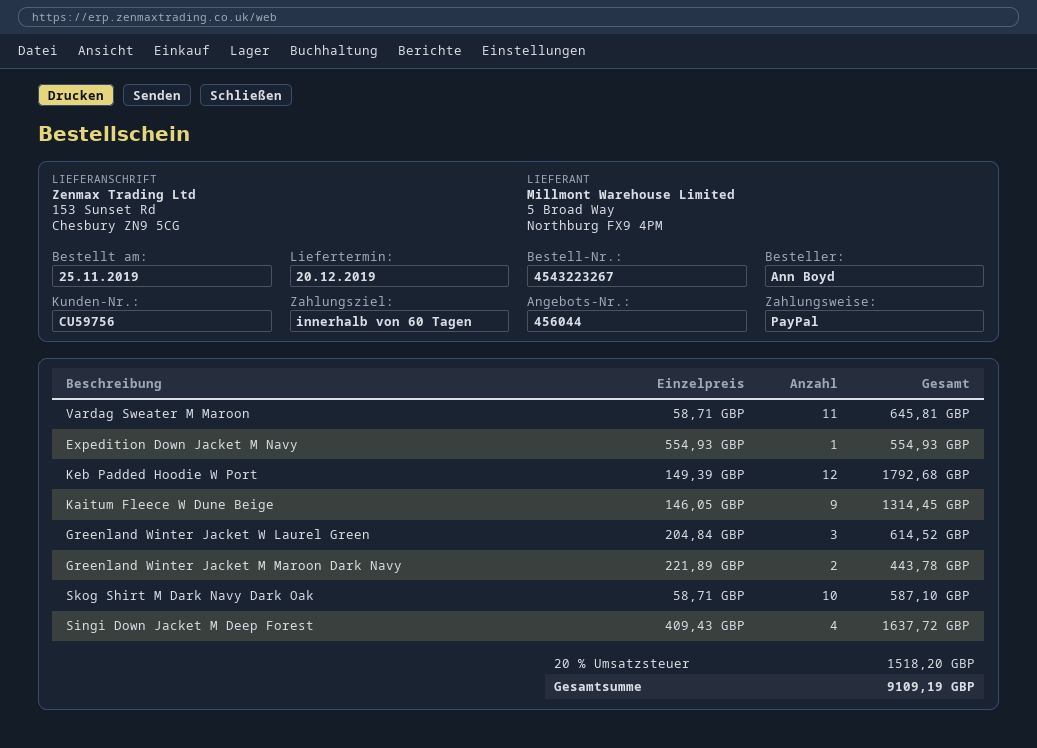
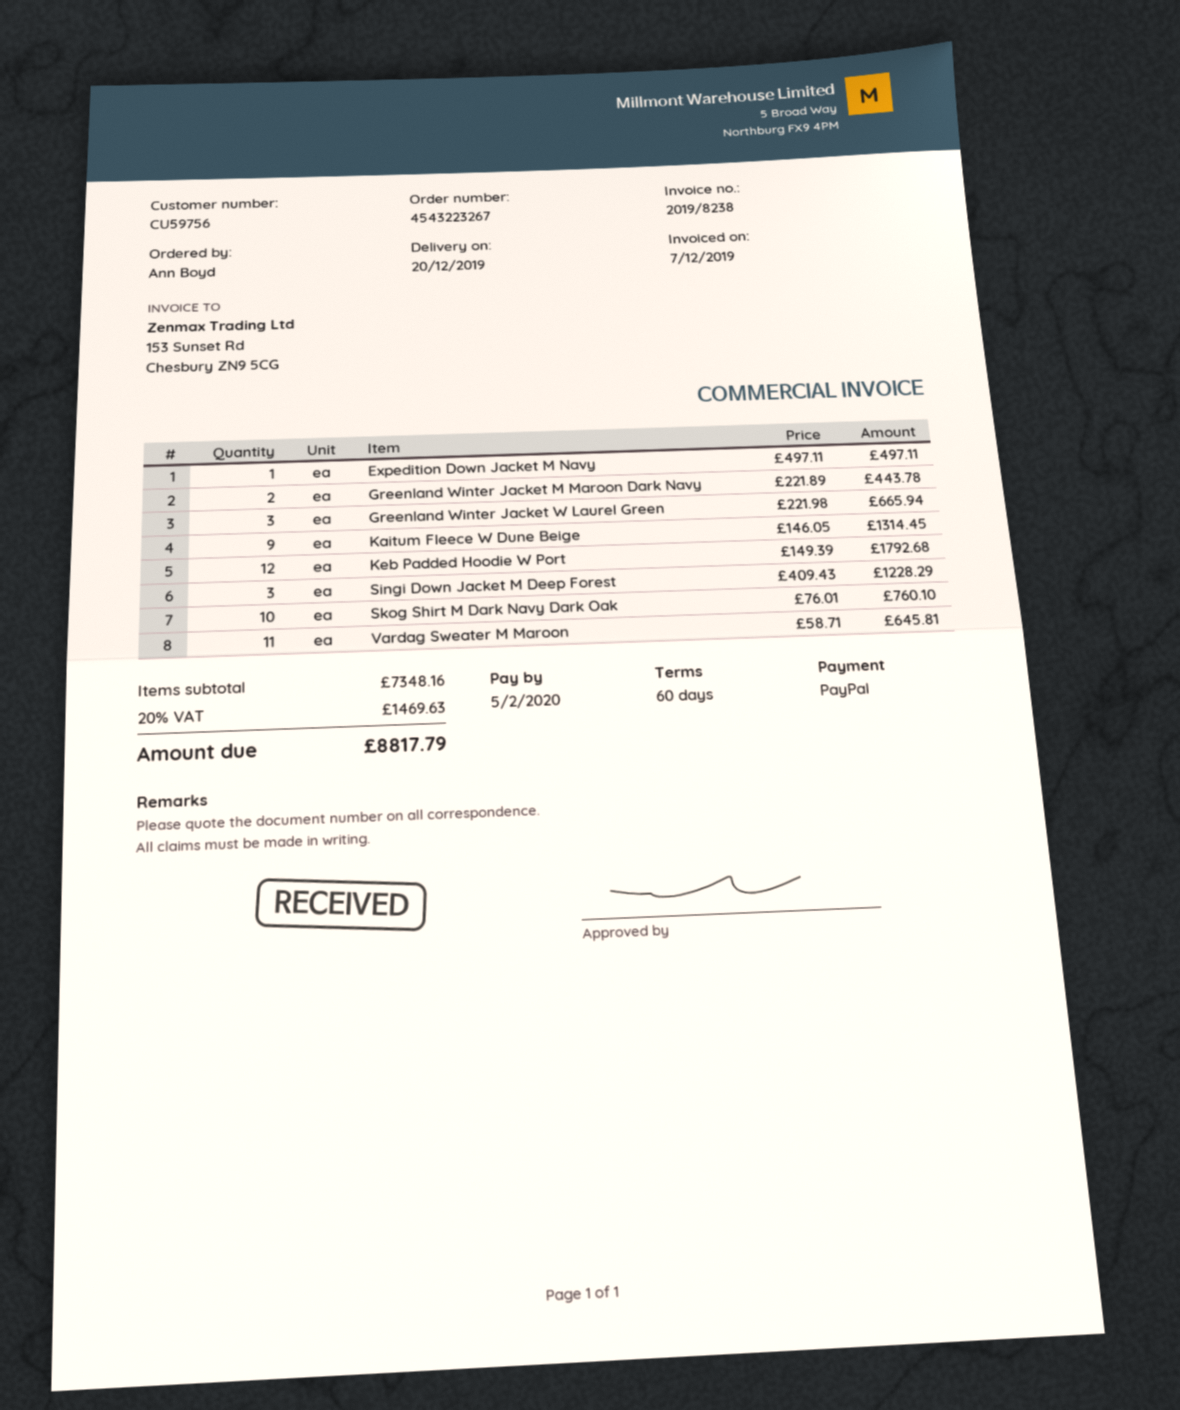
Expedition Down Jacket M Navy: 1 x 554.93 = 554.93 -> 1 x 497.11 = 497.11
Greenland Winter Jacket W Laurel Green: 3 x 204.84 = 614.52 -> 3 x 221.98 = 665.94
Skog Shirt M Dark Navy Dark Oak: 10 x 58.71 = 587.10 -> 10 x 76.01 = 760.10
Singi Down Jacket M Deep Forest: 4 x 409.43 = 1637.72 -> 3 x 409.43 = 1228.29
tax: 20% = 1518.20 -> 20% = 1469.63
total: 9109.19 -> 8817.79

